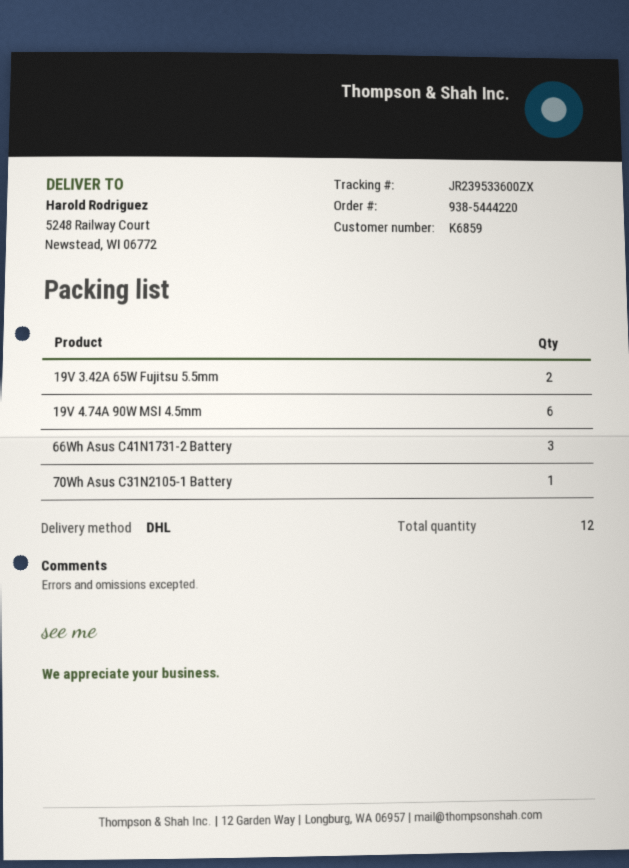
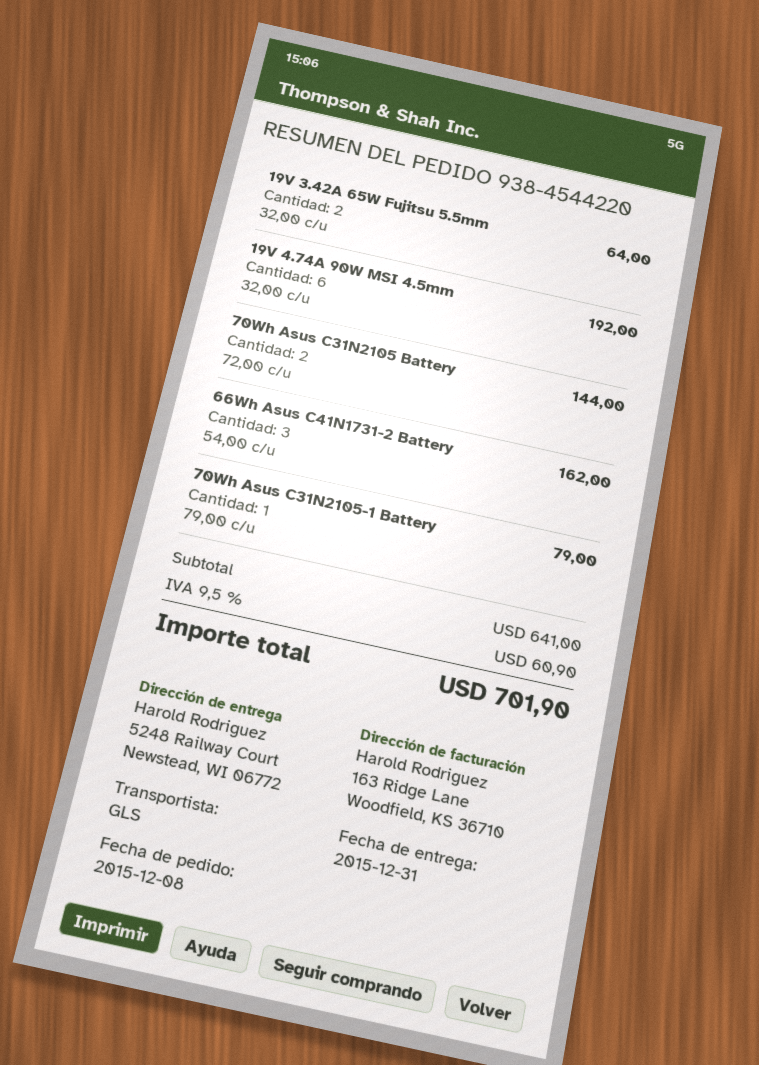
order number: 938-5444220 -> 938-4544220
shipping method: DHL -> GLS
70Wh Asus C31N2105 Battery: none -> 2

